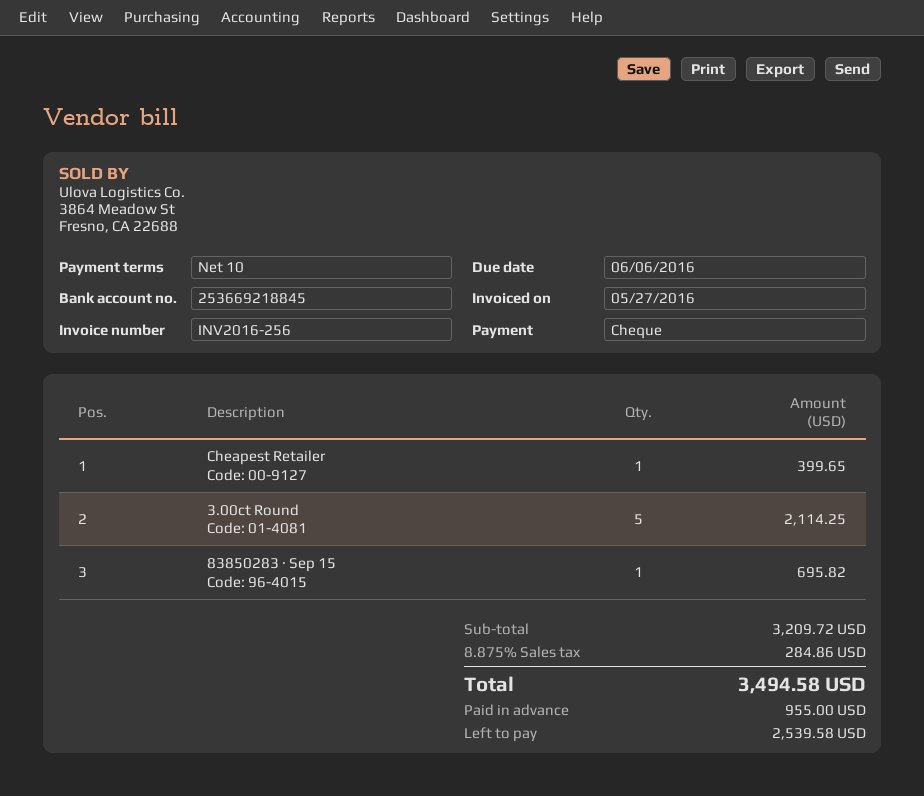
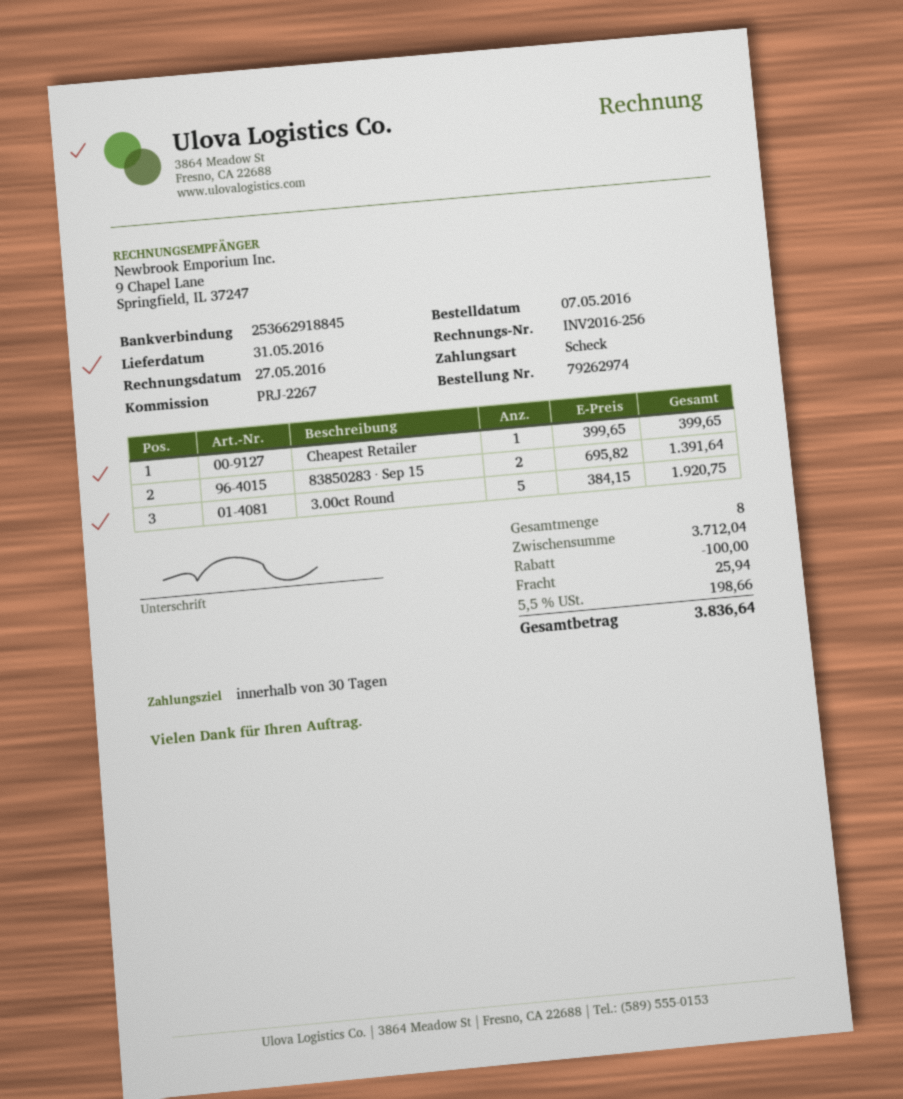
payment terms: 10 days -> 30 days
bank account: 253669218845 -> 253662918845
3.00ct Round: 5 for 2114.25 -> 5 for 1920.75
83850283 · Sep 15: 1 for 695.82 -> 2 for 1391.64
subtotal: 3209.72 -> 3712.04
discount: none -> 100.00
shipping: none -> 25.94
tax: 8.875% = 284.86 -> 5.5% = 198.66
total: 3494.58 -> 3836.64

